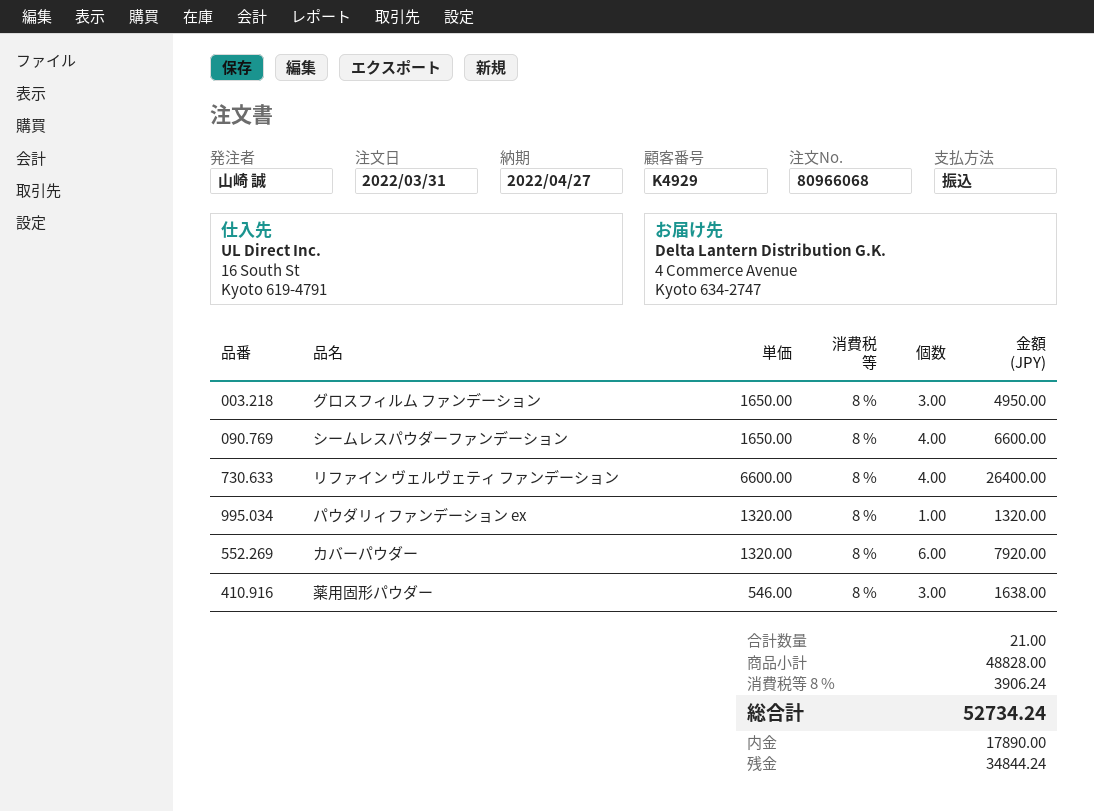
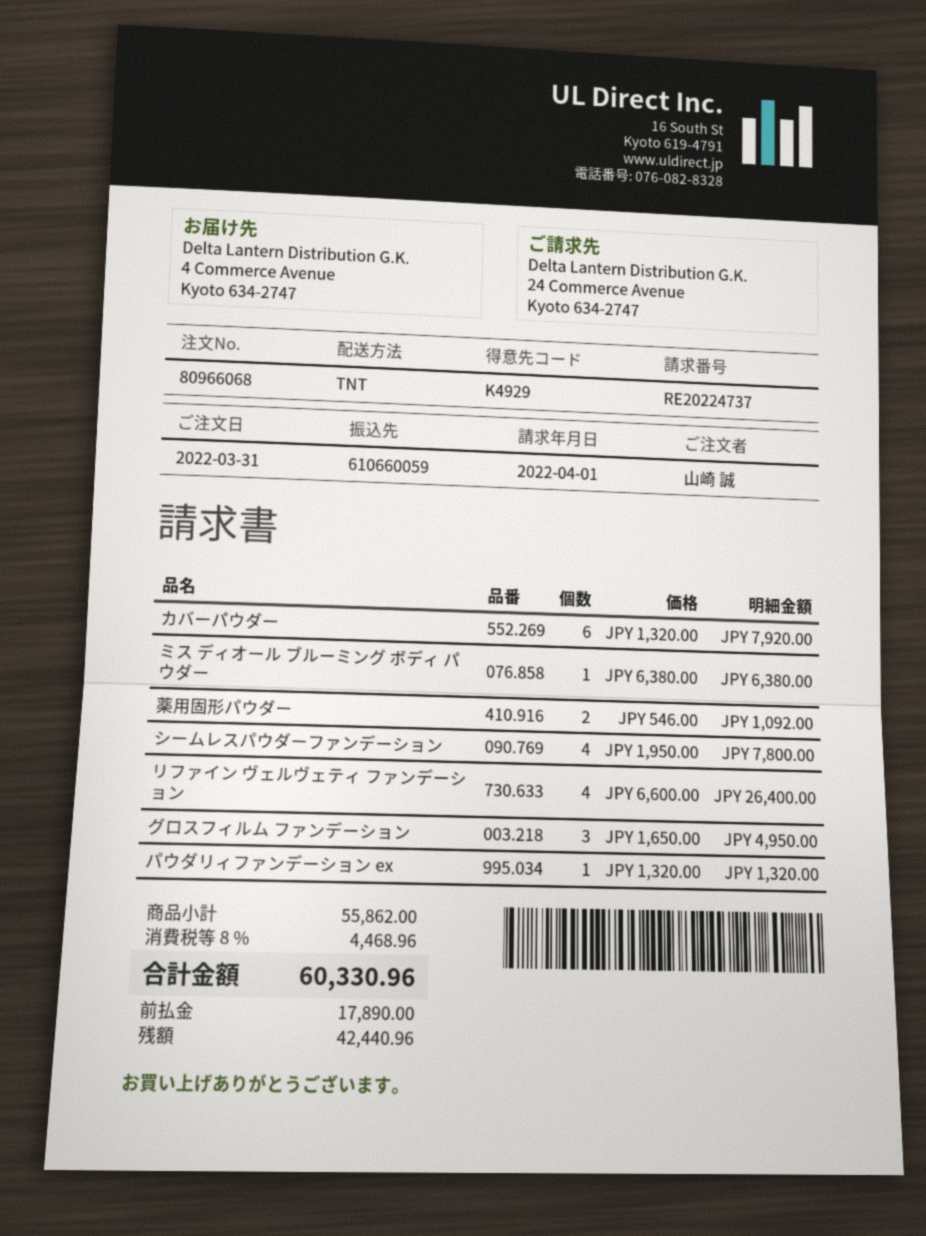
シームレスパウダーファンデーション: 4 x 1650.00 = 6600.00 -> 4 x 1950.00 = 7800.00
薬用固形パウダー: 3 x 546.00 = 1638.00 -> 2 x 546.00 = 1092.00
ミス ディオール ブルーミング ボディ パウダー: none -> 1 x 6380.00 = 6380.00
subtotal: 48828.00 -> 55862.00
tax: 8% = 3906.24 -> 8% = 4468.96
total: 52734.24 -> 60330.96
balance: 34844.24 -> 42440.96

